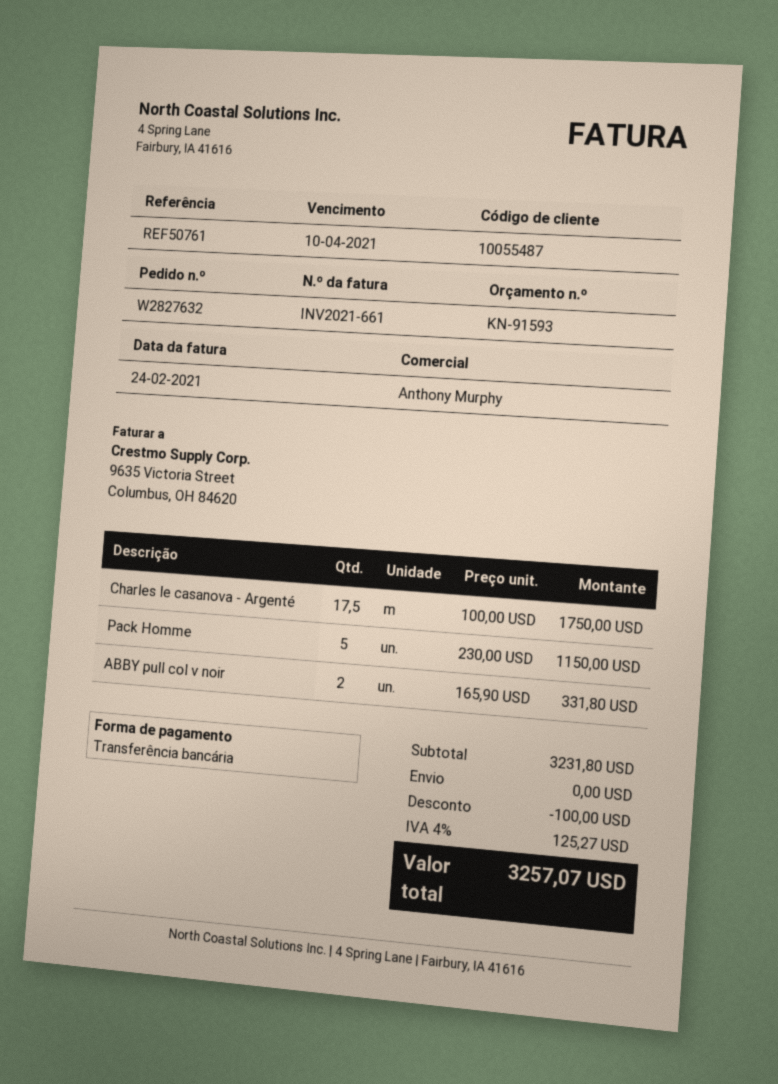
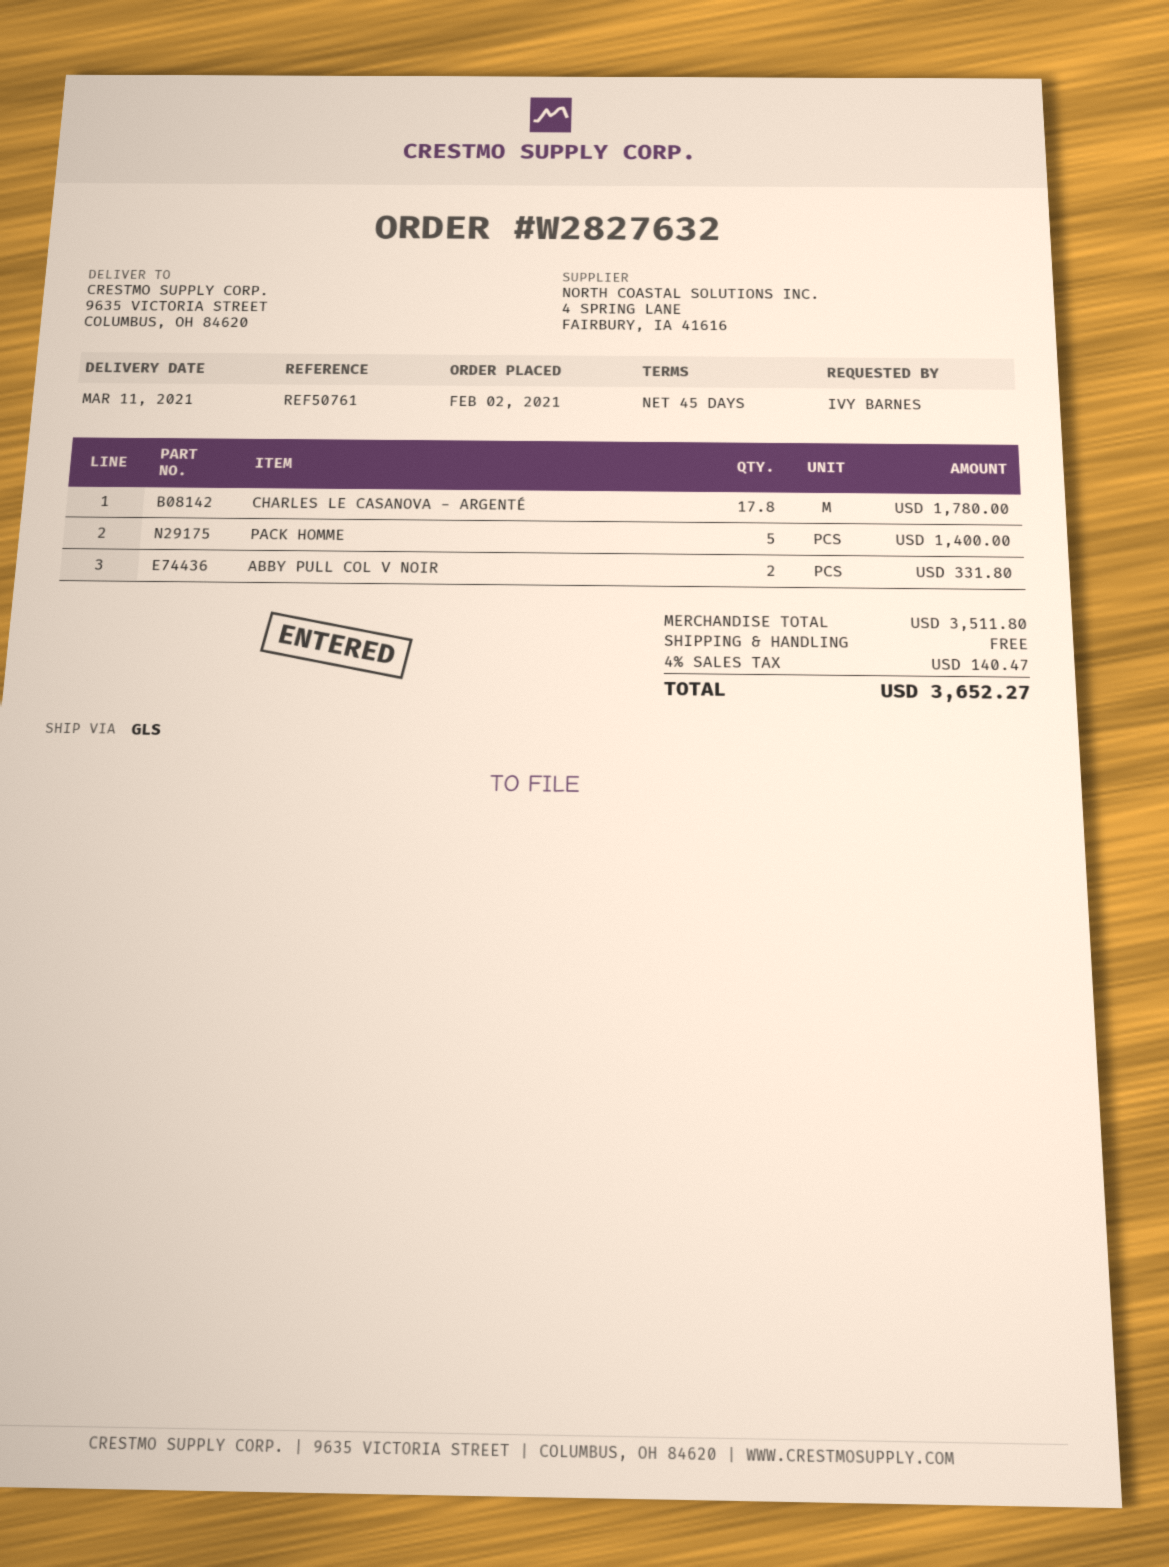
Charles le casanova - Argenté: 17.5 for 1750.00 -> 17.8 for 1780.00
Pack Homme: 5 for 1150.00 -> 5 for 1400.00
subtotal: 3231.80 -> 3511.80
discount: 100.00 -> none
tax: 4% = 125.27 -> 4% = 140.47
total: 3257.07 -> 3652.27

